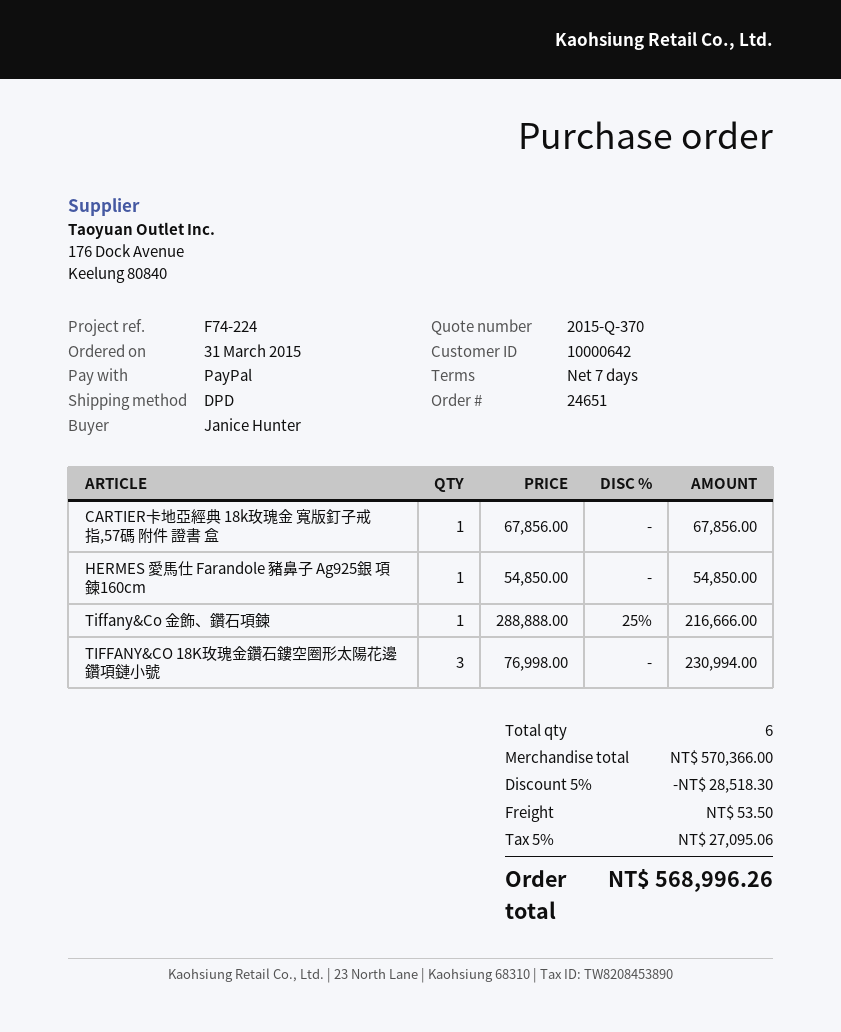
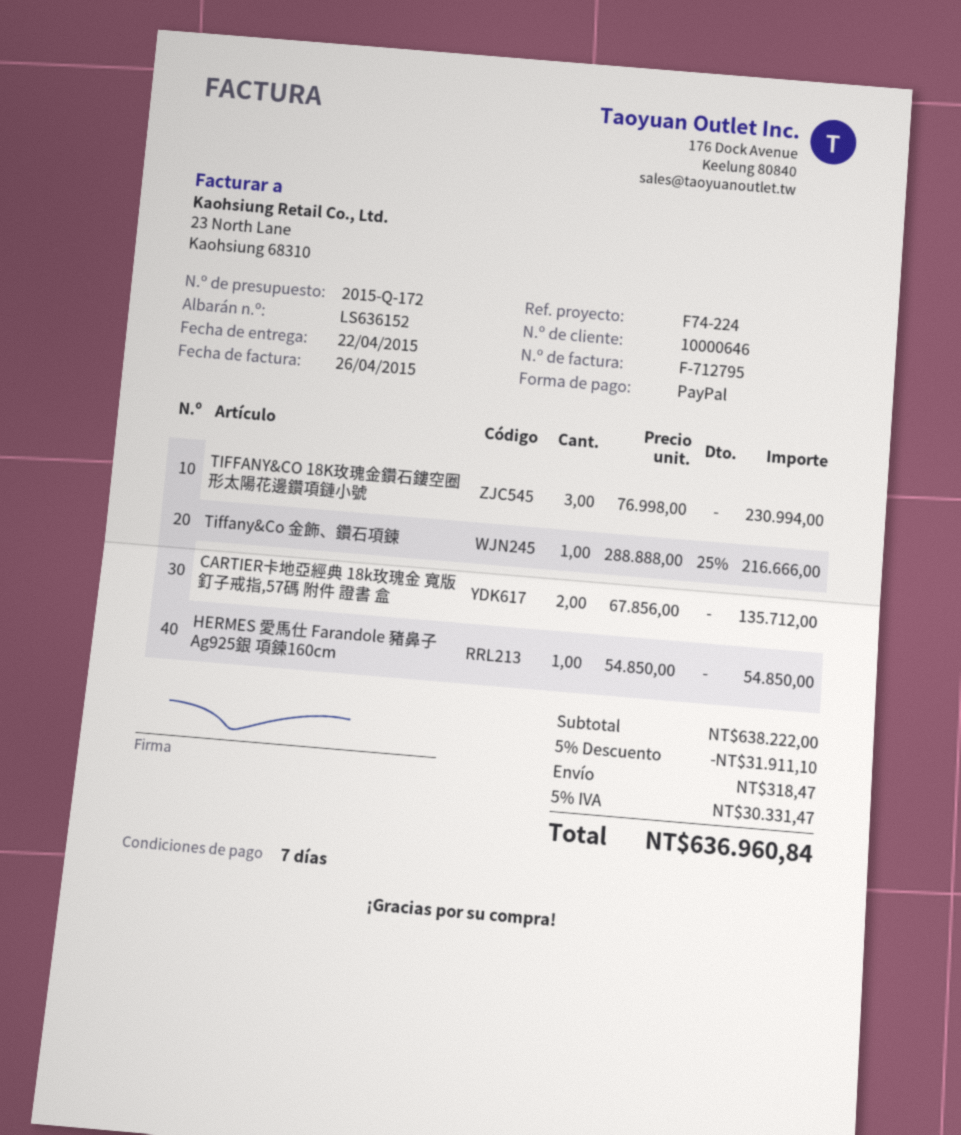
quote number: 2015-Q-370 -> 2015-Q-172
customer number: 10000642 -> 10000646
CARTIER卡地亞經典 18k玫瑰金 寬版釘子戒指,57碼 附件 證書 盒: 1 x 67856.00 = 67856.00 -> 2 x 67856.00 = 135712.00
subtotal: 570366.00 -> 638222.00
discount: 5% = 28518.30 -> 5% = 31911.10
shipping: 53.50 -> 318.47
tax: 5% = 27095.06 -> 5% = 30331.47
total: 568996.26 -> 636960.84

